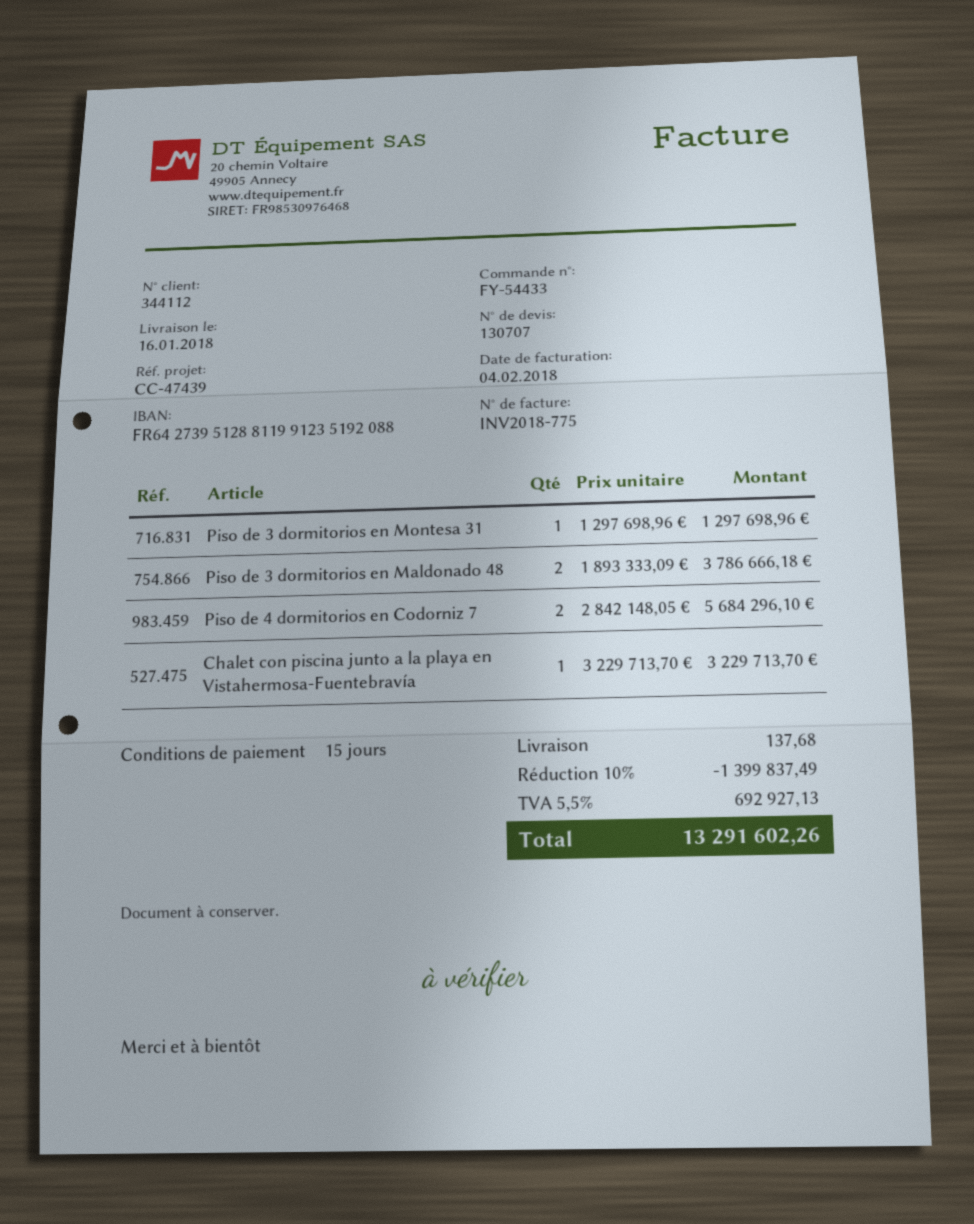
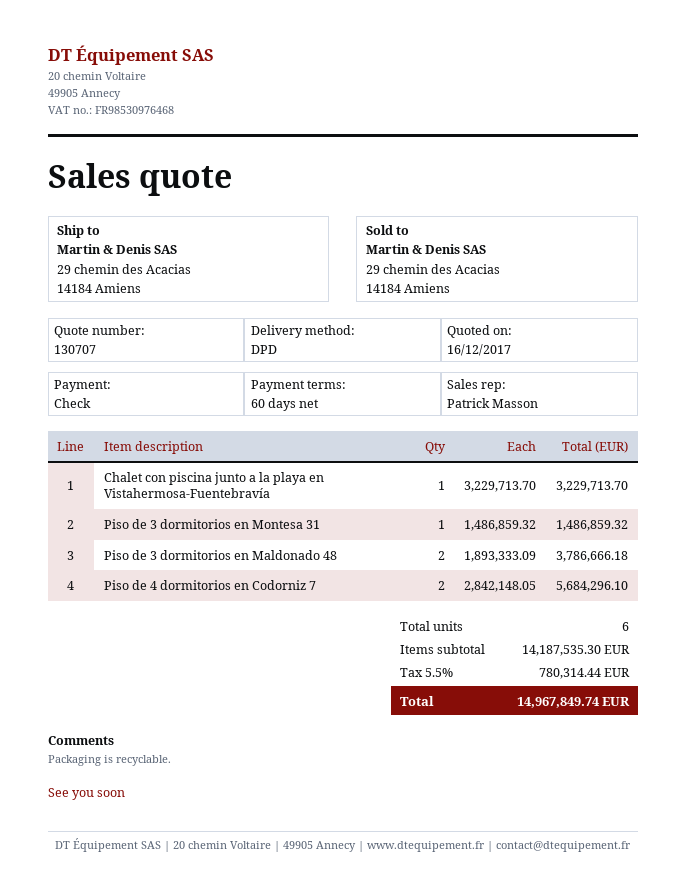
payment terms: 15 days -> 60 days
Piso de 3 dormitorios en Montesa 31: 1 x 1297698.96 = 1297698.96 -> 1 x 1486859.32 = 1486859.32
discount: 10% = 1399837.49 -> none
shipping: 137.68 -> none
tax: 5.5% = 692927.13 -> 5.5% = 780314.44
total: 13291602.26 -> 14967849.74

